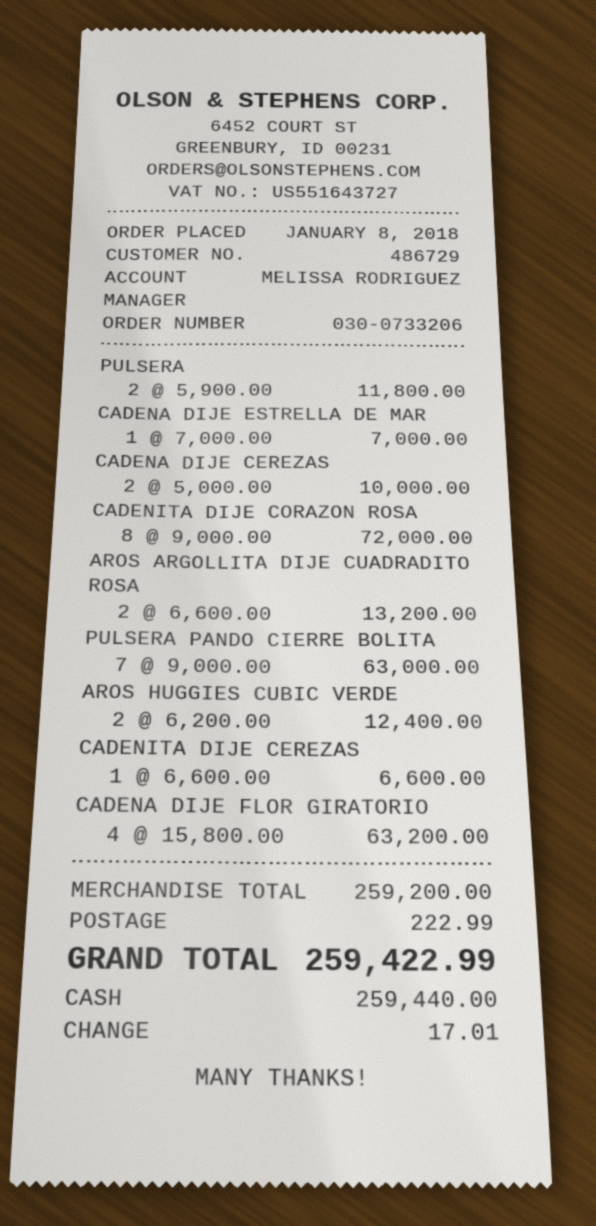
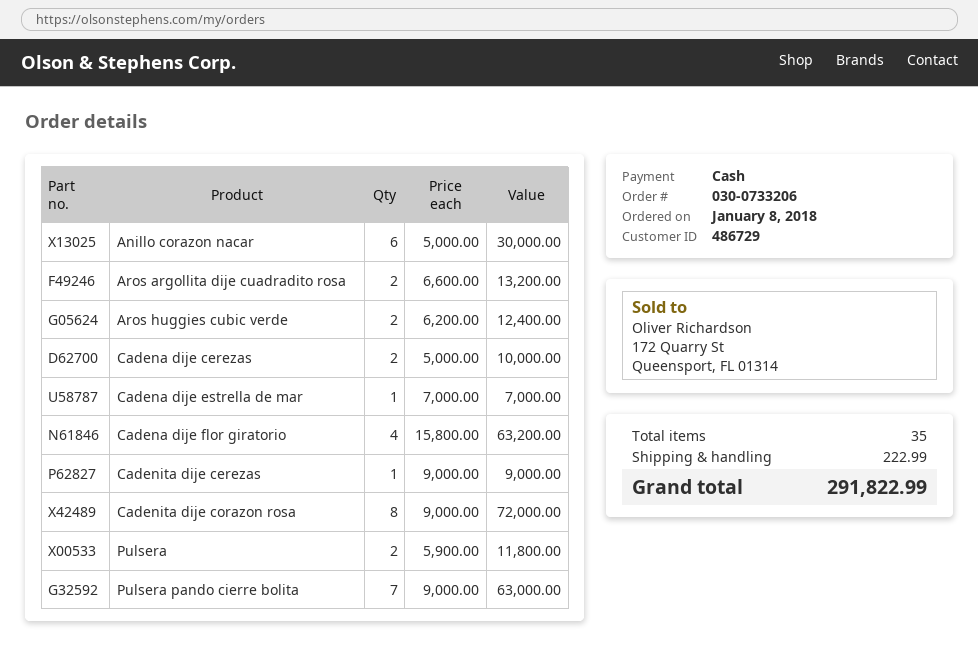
CADENITA DIJE CEREZAS: 1 x 6600.00 = 6600.00 -> 1 x 9000.00 = 9000.00
Anillo corazon nacar: none -> 6 x 5000.00 = 30000.00
total: 259422.99 -> 291822.99

